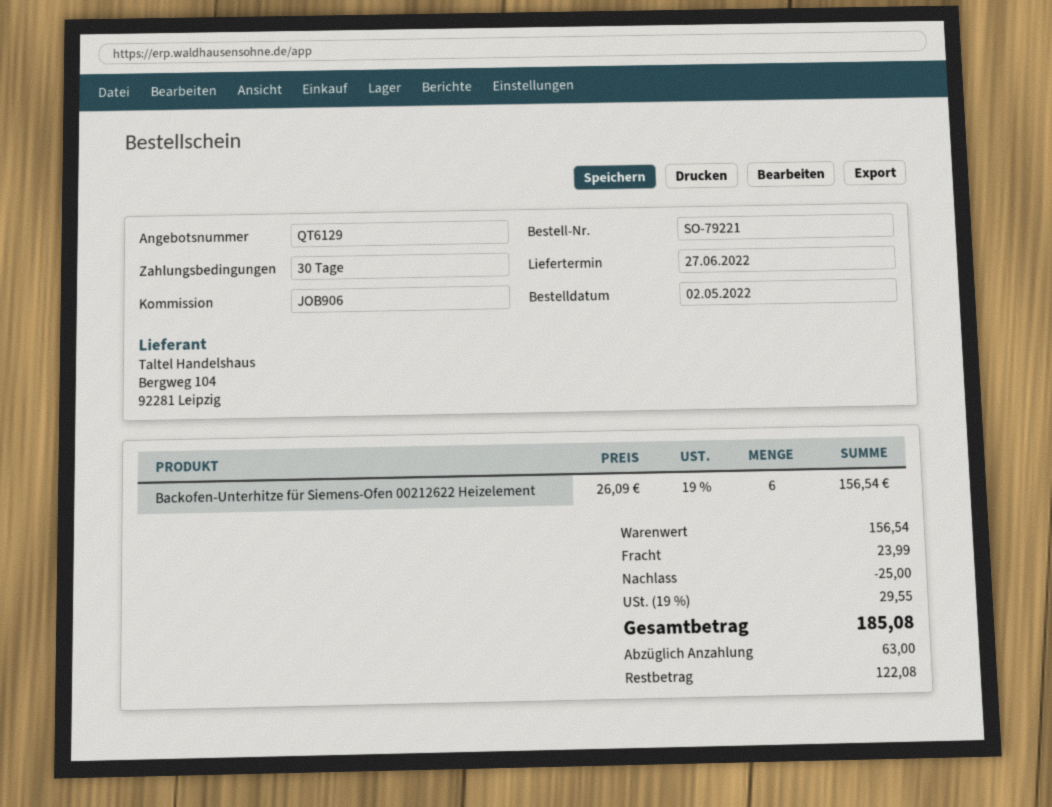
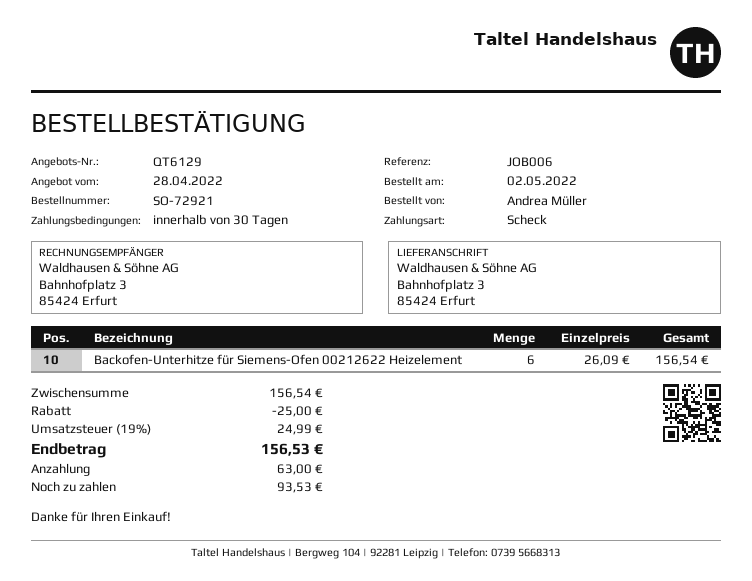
order number: SO-79221 -> SO-72921
reference: JOB906 -> JOB006
shipping: 23.99 -> none
tax: 19% = 29.55 -> 19% = 24.99
total: 185.08 -> 156.53
balance: 122.08 -> 93.53

